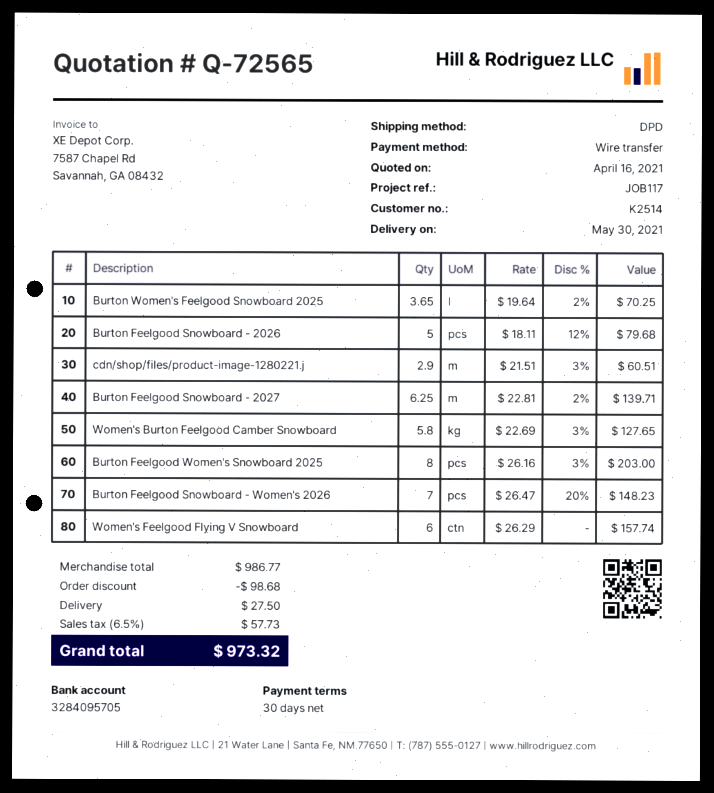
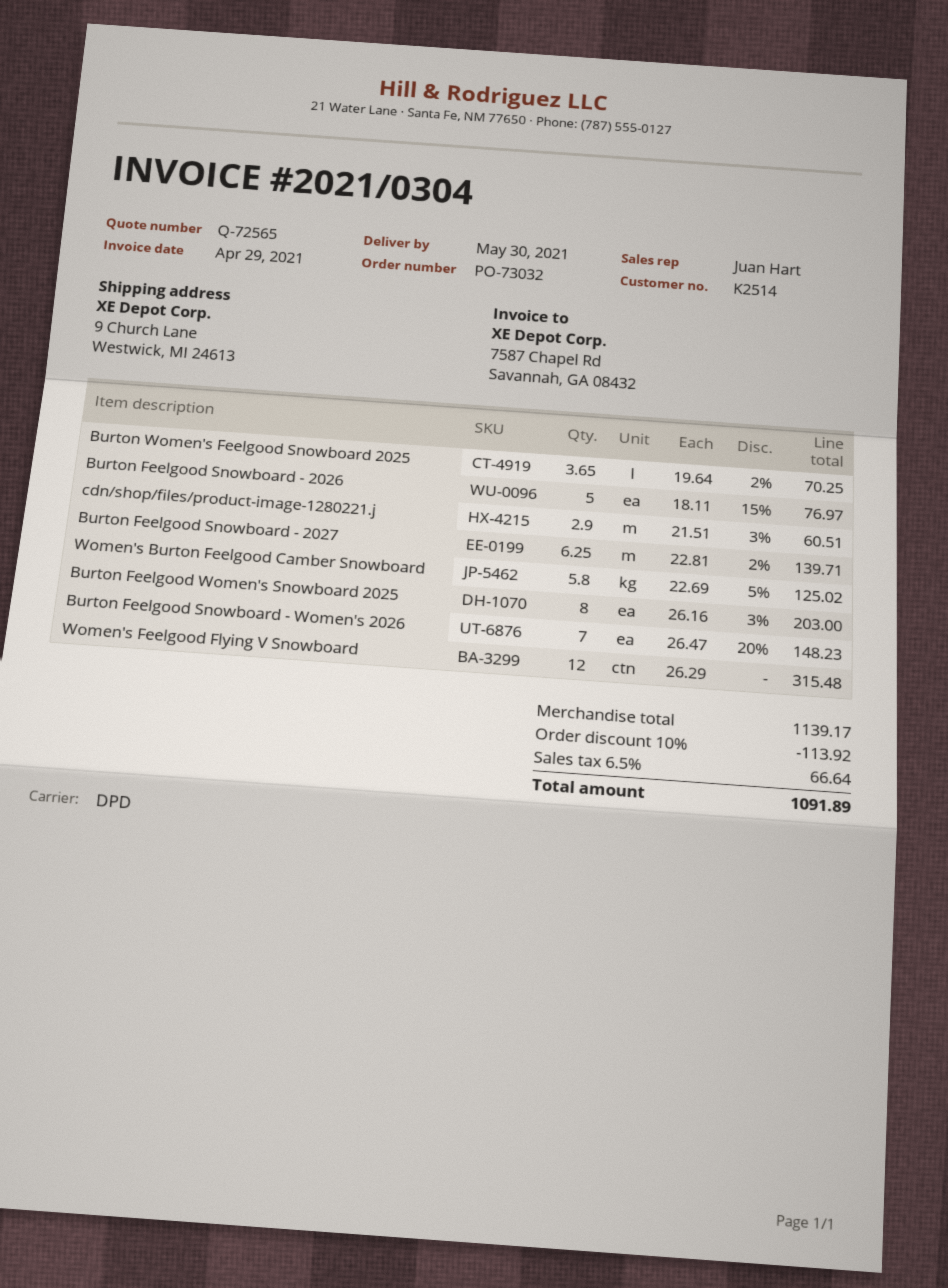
Burton Feelgood Snowboard - 2026: 5 x 18.11 - 12% = 79.68 -> 5 x 18.11 - 15% = 76.97
Women's Burton Feelgood Camber Snowboard: 5.8 x 22.69 - 3% = 127.65 -> 5.8 x 22.69 - 5% = 125.02
Women's Feelgood Flying V Snowboard: 6 x 26.29 = 157.74 -> 12 x 26.29 = 315.48
subtotal: 986.77 -> 1139.17
discount: 98.68 -> 113.92
shipping: 27.50 -> none
tax: 6.5% = 57.73 -> 6.5% = 66.64
total: 973.32 -> 1091.89

